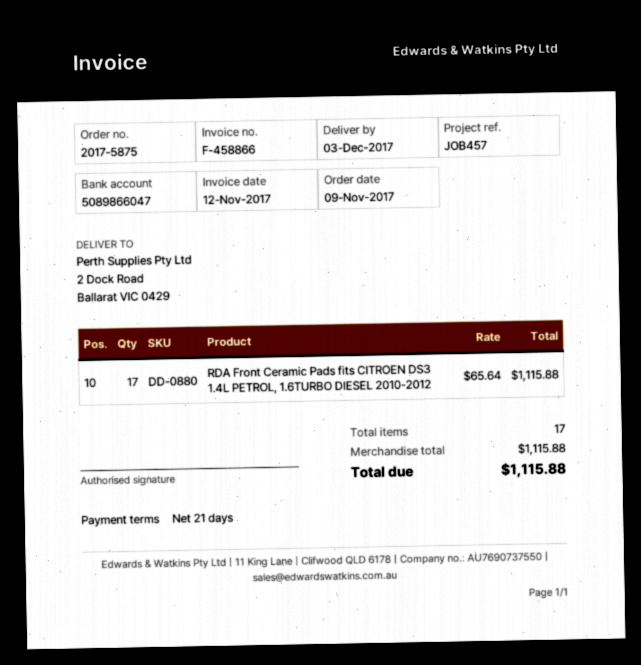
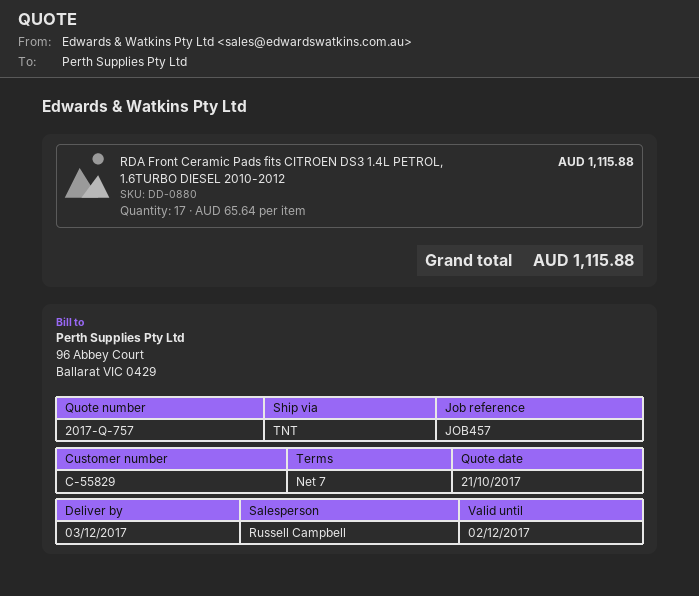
payment terms: 21 days -> 7 days

